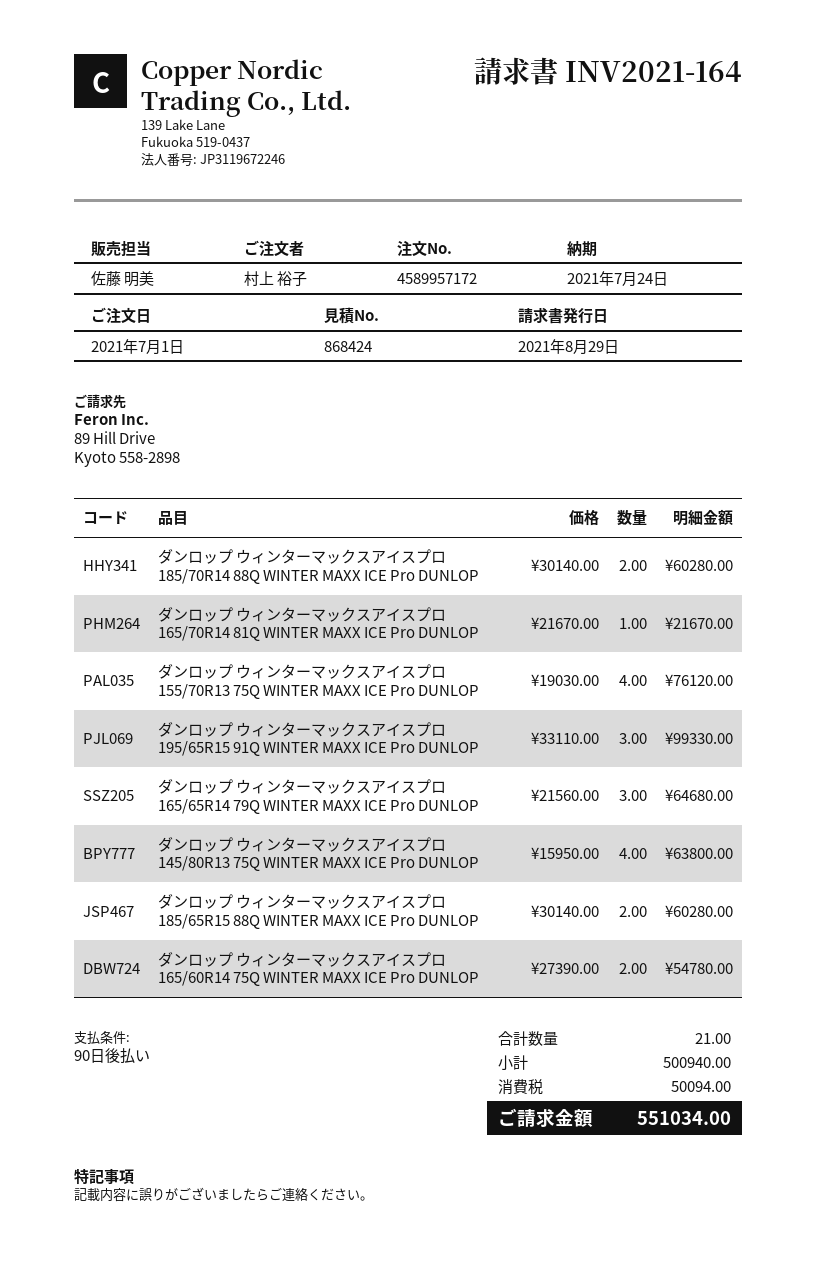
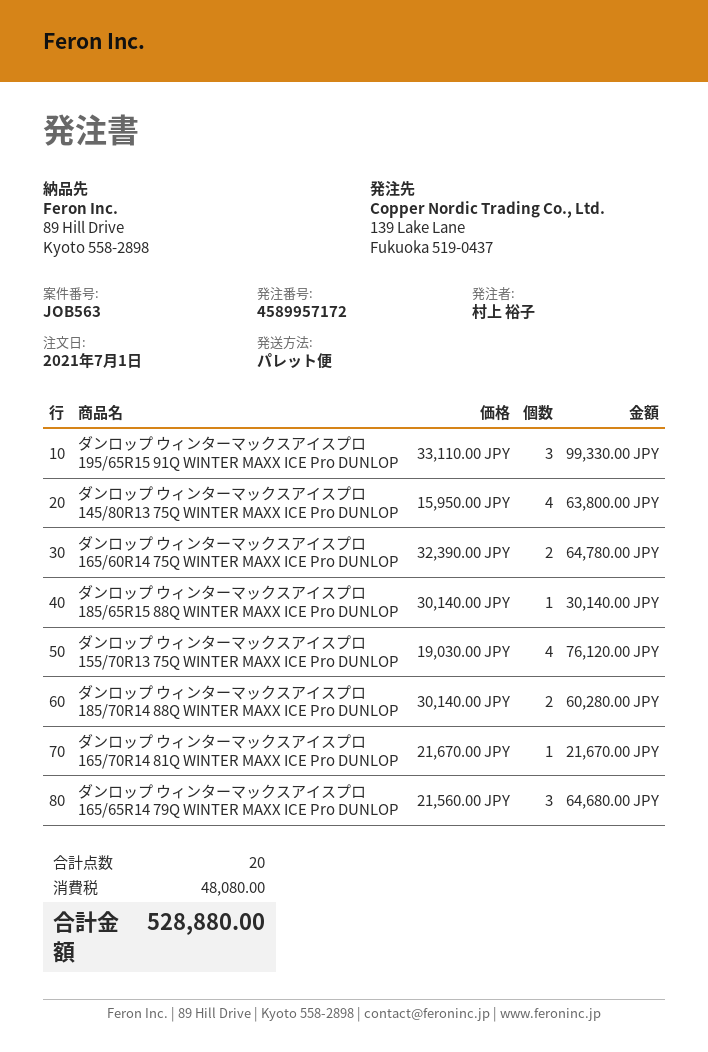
ダンロップ ウィンターマックスアイスプロ 185/65R15 88Q WINTER MAXX ICE Pro DUNLOP: 2 x 30140.00 = 60280.00 -> 1 x 30140.00 = 30140.00
ダンロップ ウィンターマックスアイスプロ 165/60R14 75Q WINTER MAXX ICE Pro DUNLOP: 2 x 27390.00 = 54780.00 -> 2 x 32390.00 = 64780.00
total quantity: 21 -> 20
tax: 50094.00 -> 48080.00
total: 551034.00 -> 528880.00

